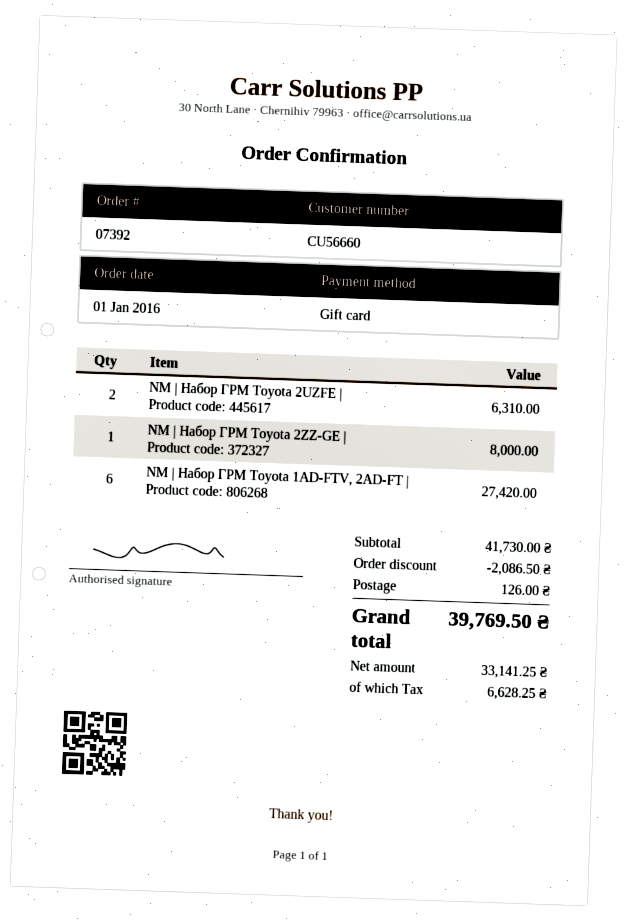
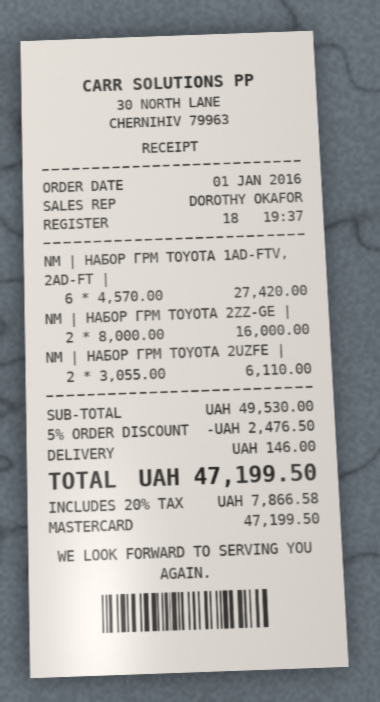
payment method: gift card -> Mastercard
NM | Набор ГРМ Toyota 2UZFE |: 2 for 6310.00 -> 2 for 6110.00
NM | Набор ГРМ Toyota 2ZZ-GE |: 1 for 8000.00 -> 2 for 16000.00
subtotal: 41730.00 -> 49530.00
discount: 2086.50 -> 2476.50
shipping: 126.00 -> 146.00
tax: 6628.25 -> 7866.58
total: 39769.50 -> 47199.50

